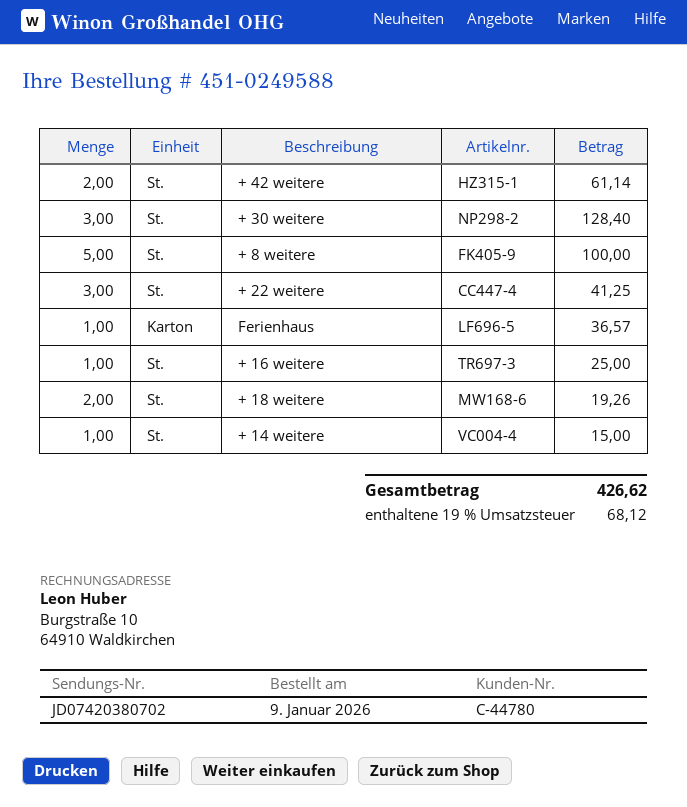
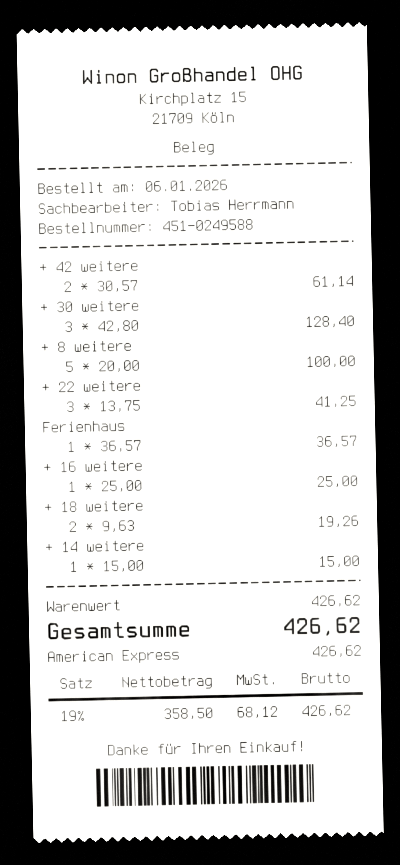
order date: 2026-01-09 -> 2026-01-06

